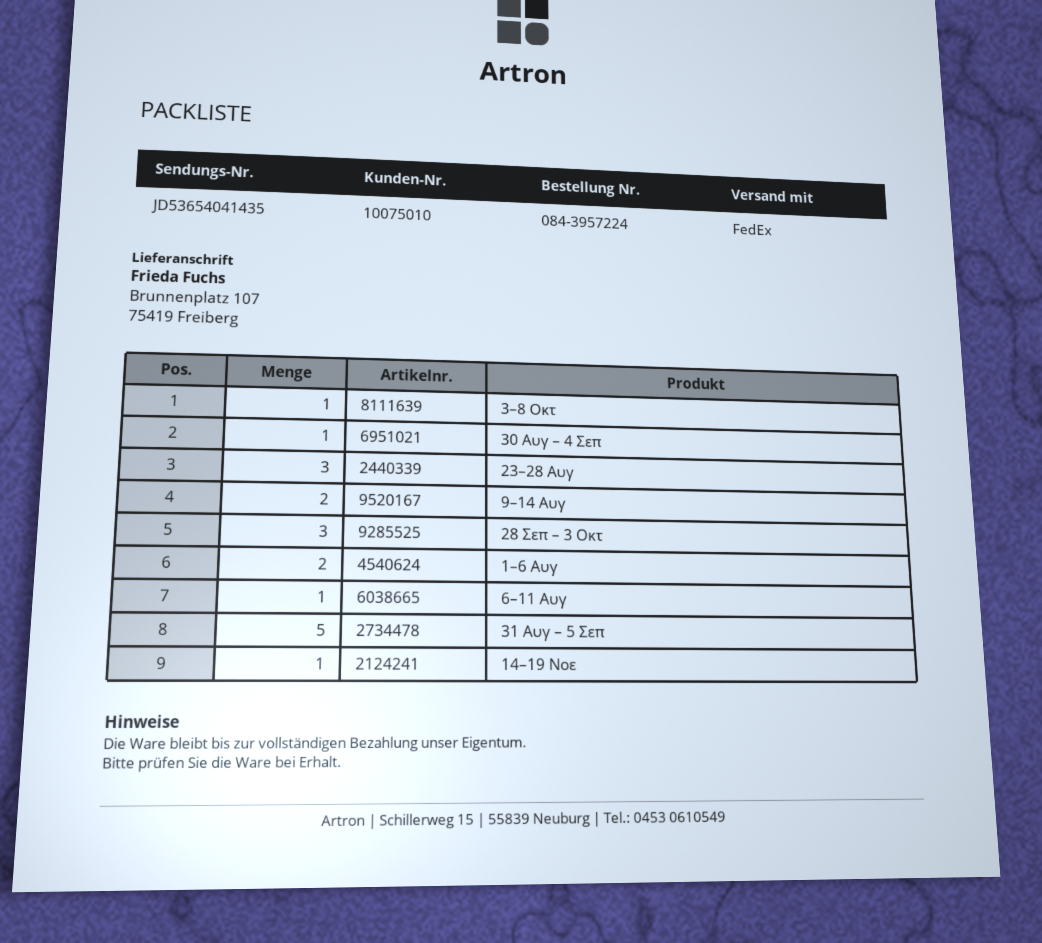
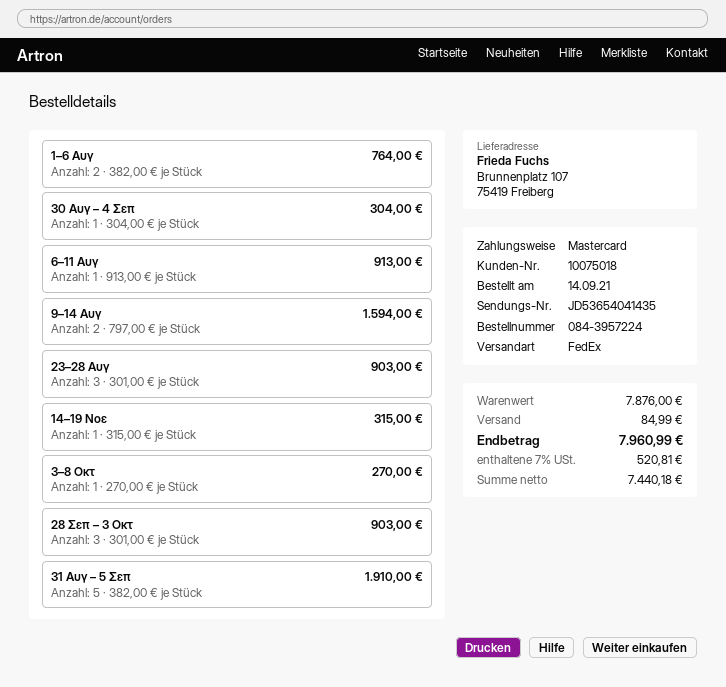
customer number: 10075010 -> 10075018

